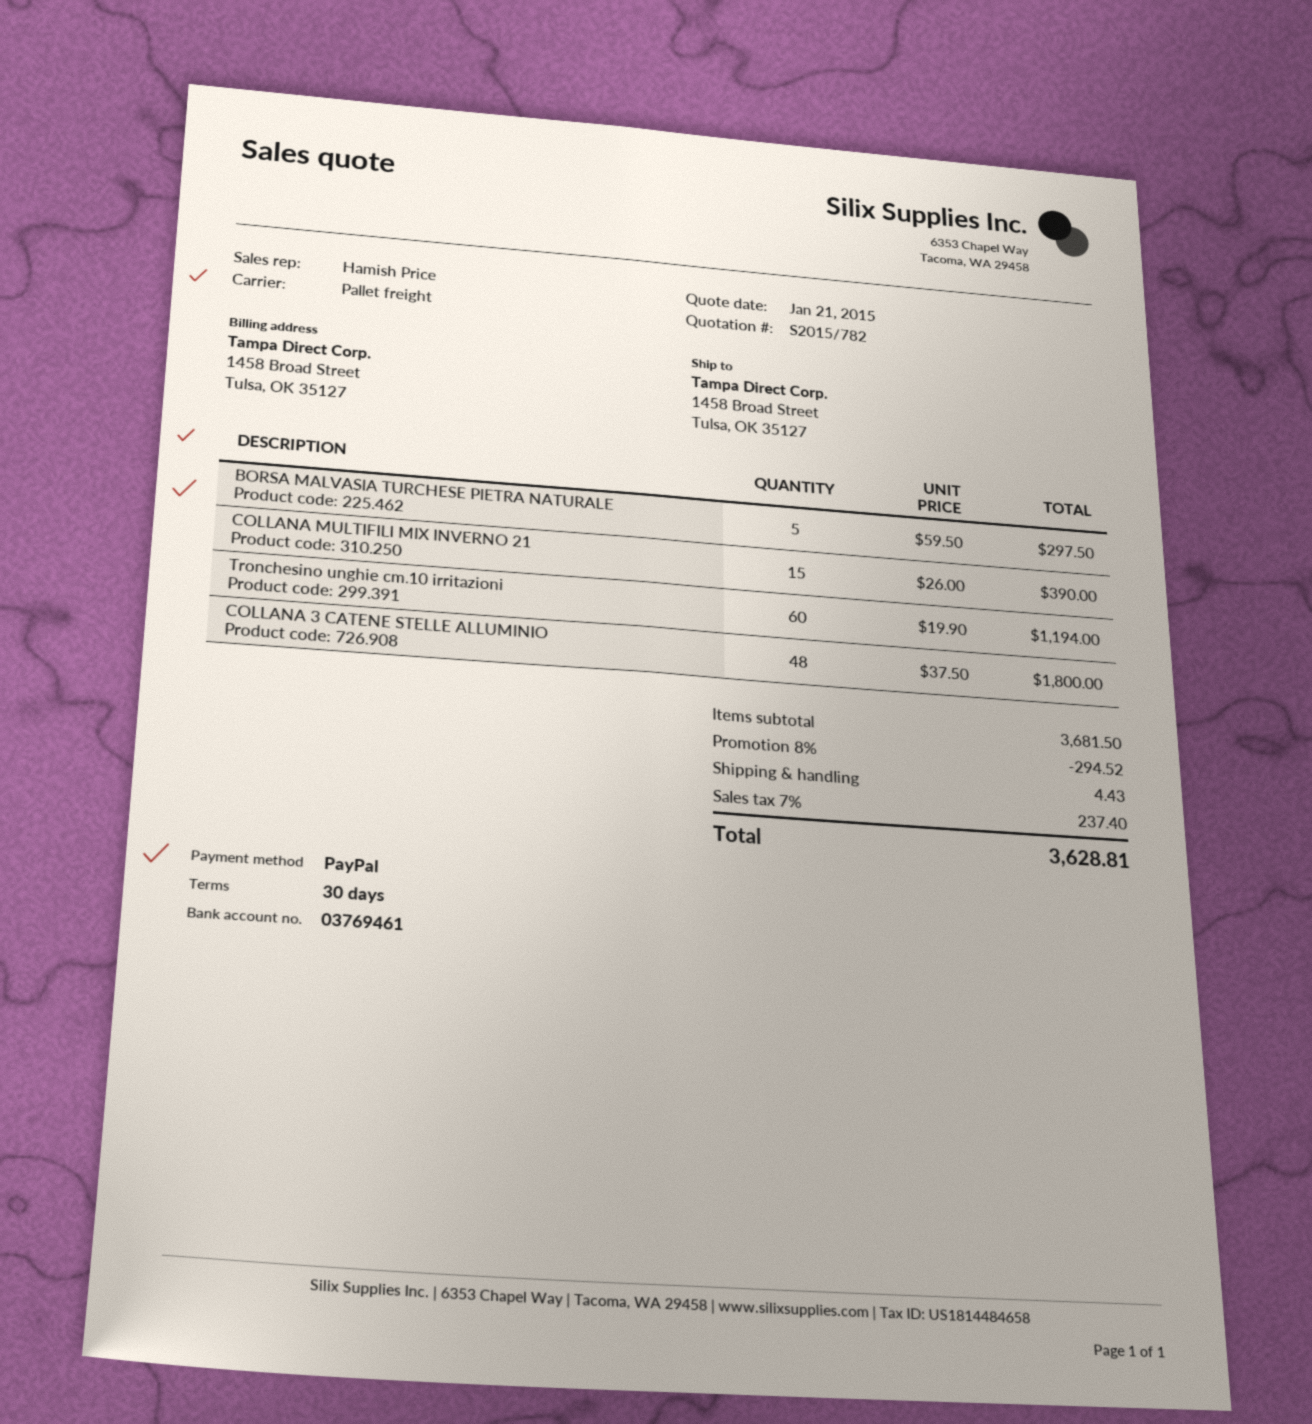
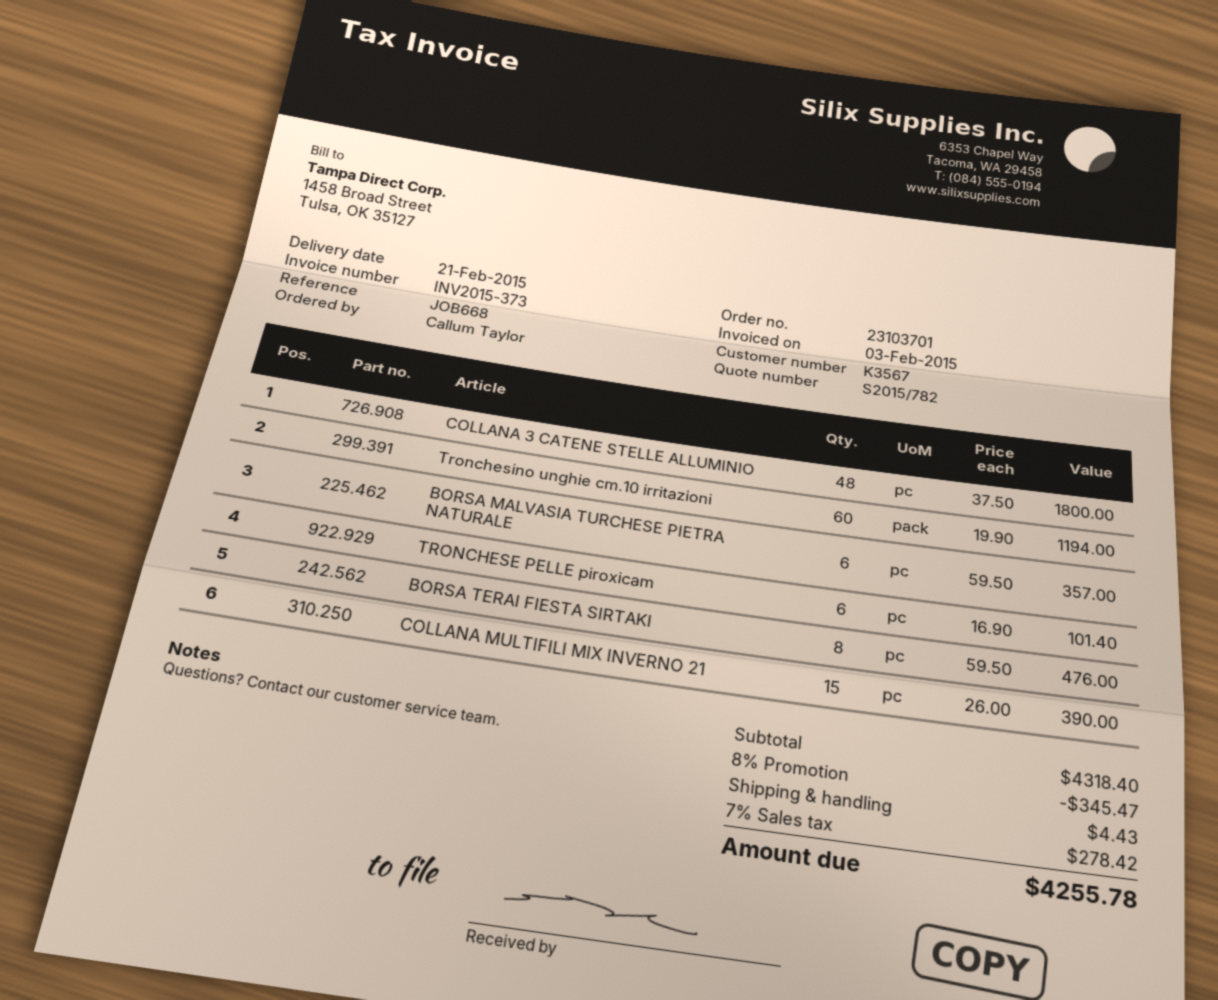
BORSA MALVASIA TURCHESE PIETRA NATURALE: 5 x 59.50 = 297.50 -> 6 x 59.50 = 357.00
TRONCHESE PELLE piroxicam: none -> 6 x 16.90 = 101.40
BORSA TERAI FIESTA SIRTAKI: none -> 8 x 59.50 = 476.00
subtotal: 3681.50 -> 4318.40
discount: 8% = 294.52 -> 8% = 345.47
tax: 7% = 237.40 -> 7% = 278.42
total: 3628.81 -> 4255.78

